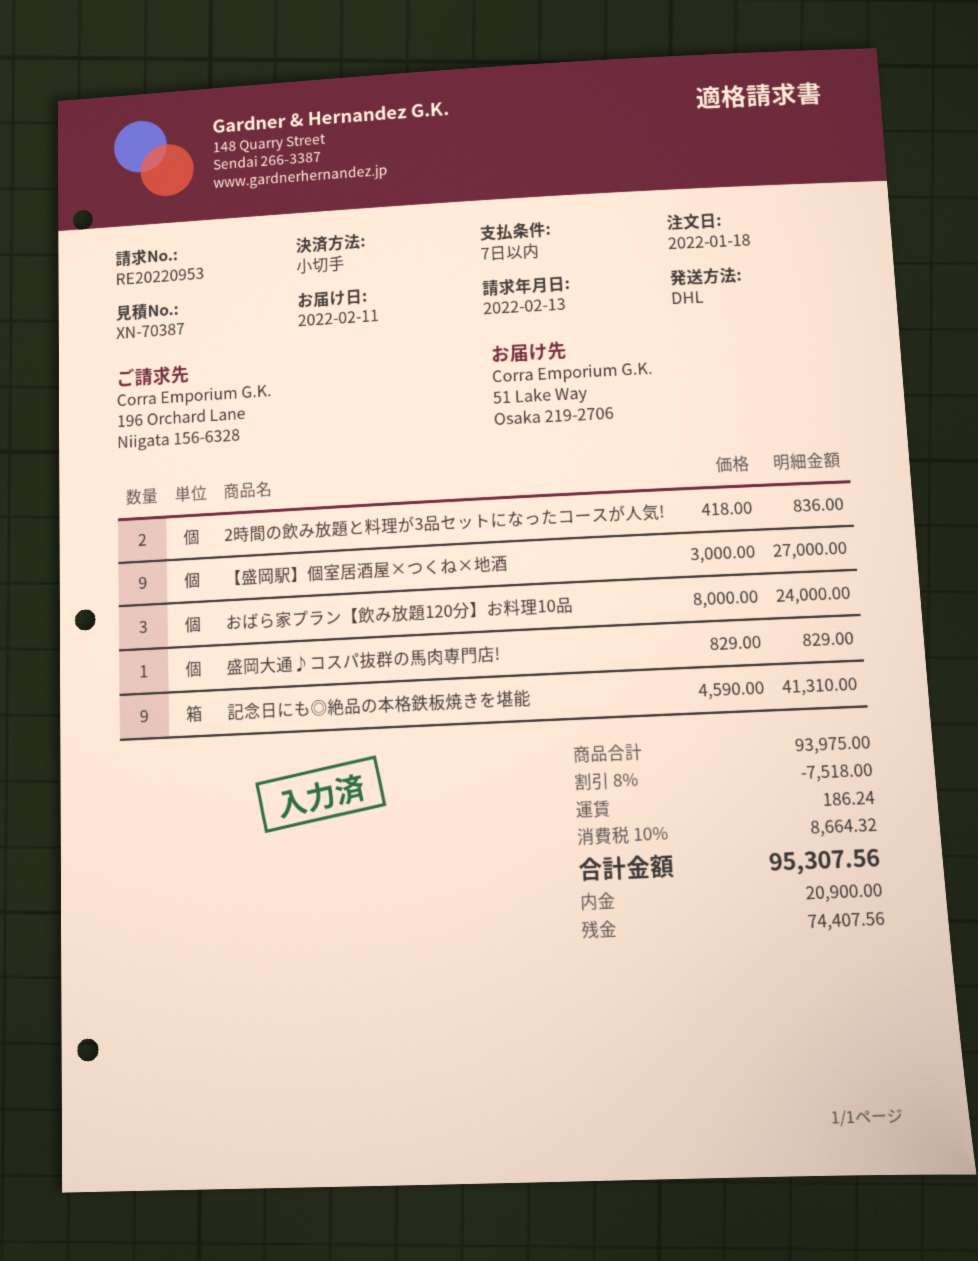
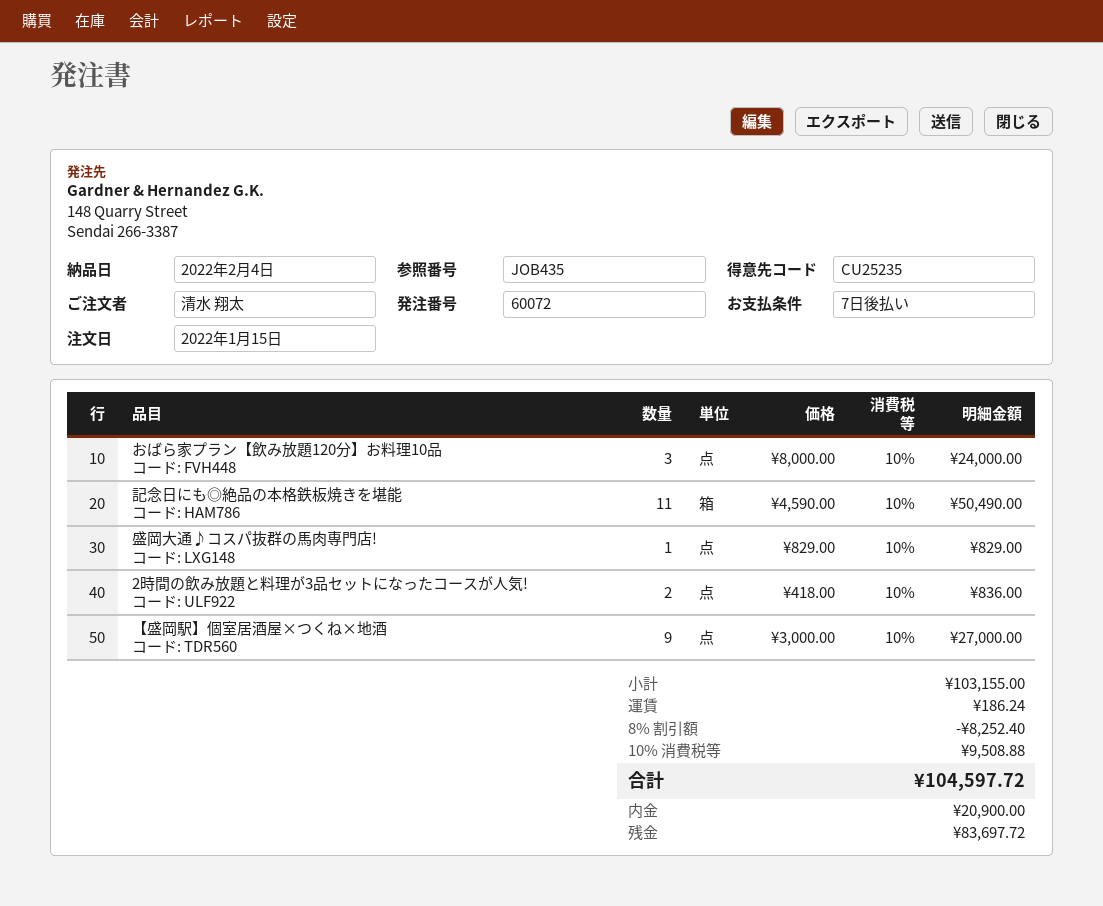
order date: 2022-01-18 -> 2022-01-15
delivery date: 2022-02-11 -> 2022-02-04
記念日にも◎絶品の本格鉄板焼きを堪能: 9 x 4590.00 = 41310.00 -> 11 x 4590.00 = 50490.00
subtotal: 93975.00 -> 103155.00
discount: 8% = 7518.00 -> 8% = 8252.40
tax: 10% = 8664.32 -> 10% = 9508.88
total: 95307.56 -> 104597.72
balance: 74407.56 -> 83697.72

